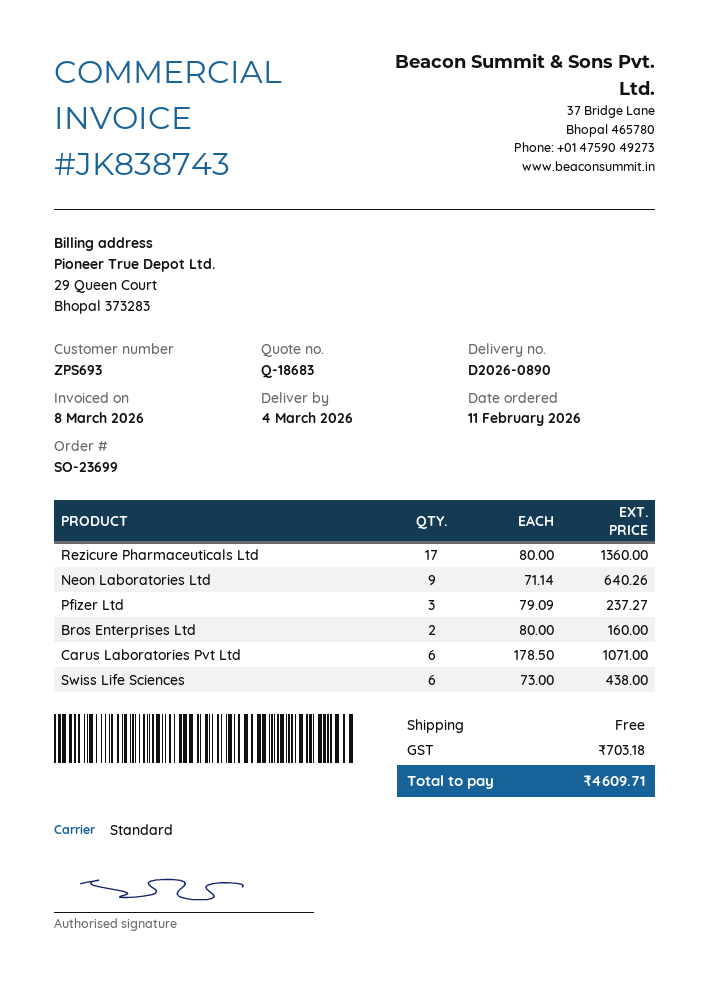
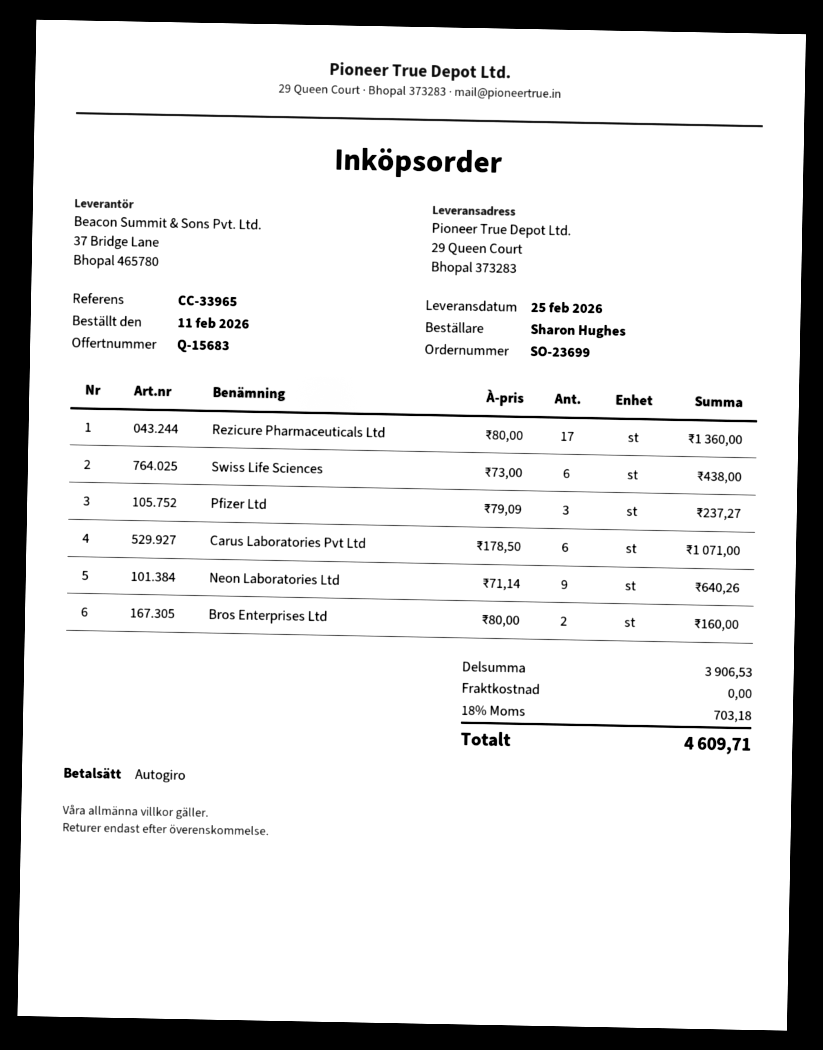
quote number: Q-18683 -> Q-15683
delivery date: 2026-03-04 -> 2026-02-25

